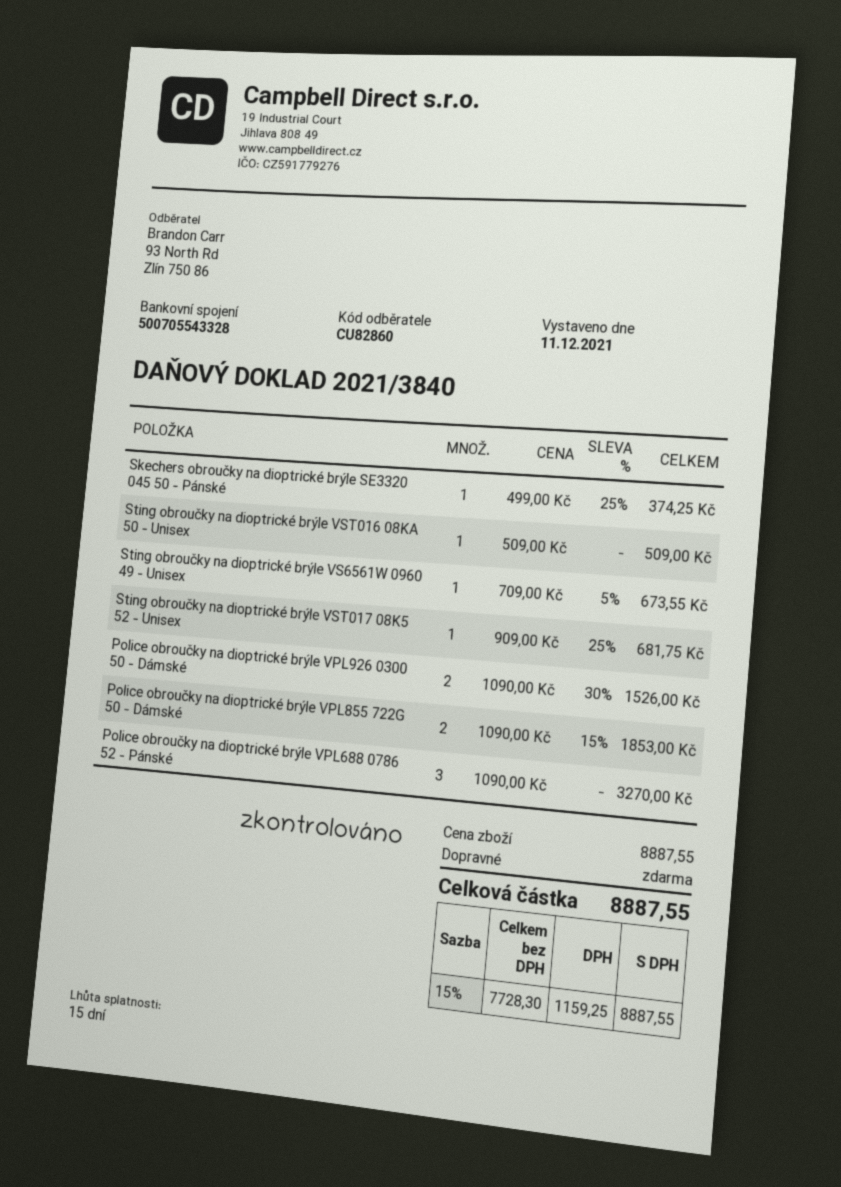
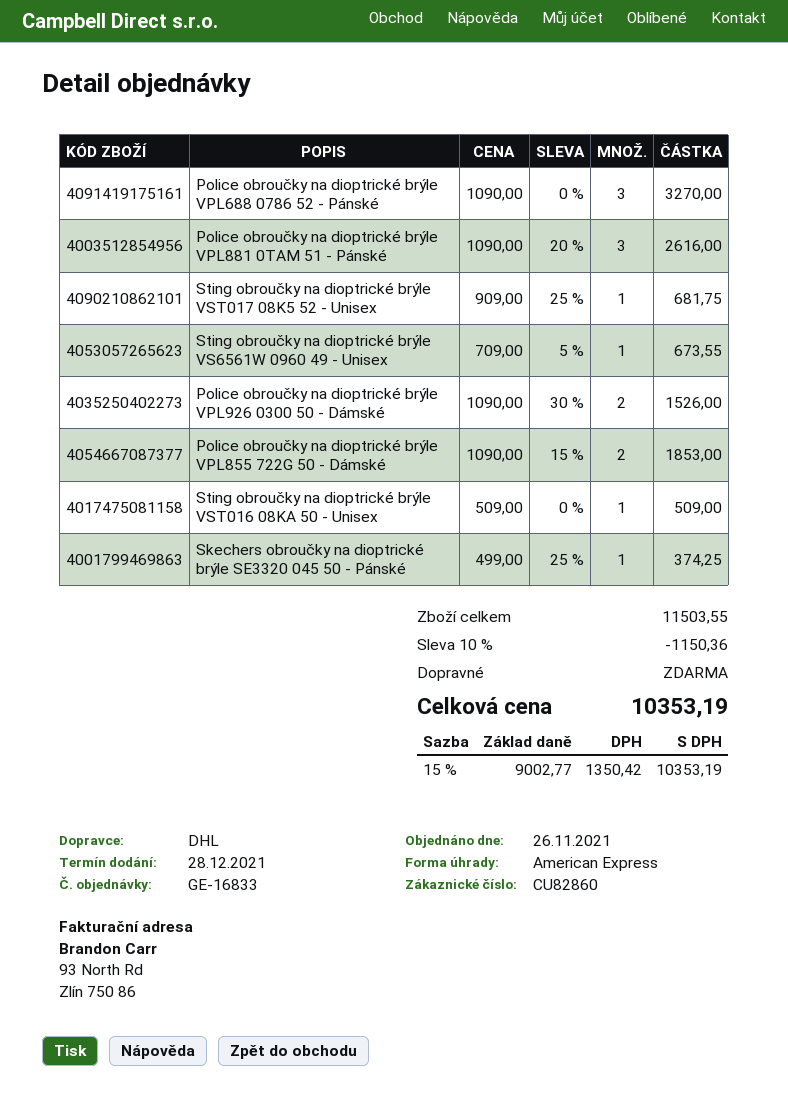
Police obroučky na dioptrické brýle VPL881 0TAM 51 - Pánské: none -> 3 x 1090.00 - 20% = 2616.00
subtotal: 8887.55 -> 11503.55
discount: none -> 10% = 1150.36
net: 7728.30 -> 9002.77
tax: 15% = 1159.25 -> 15% = 1350.42
total: 8887.55 -> 10353.19

